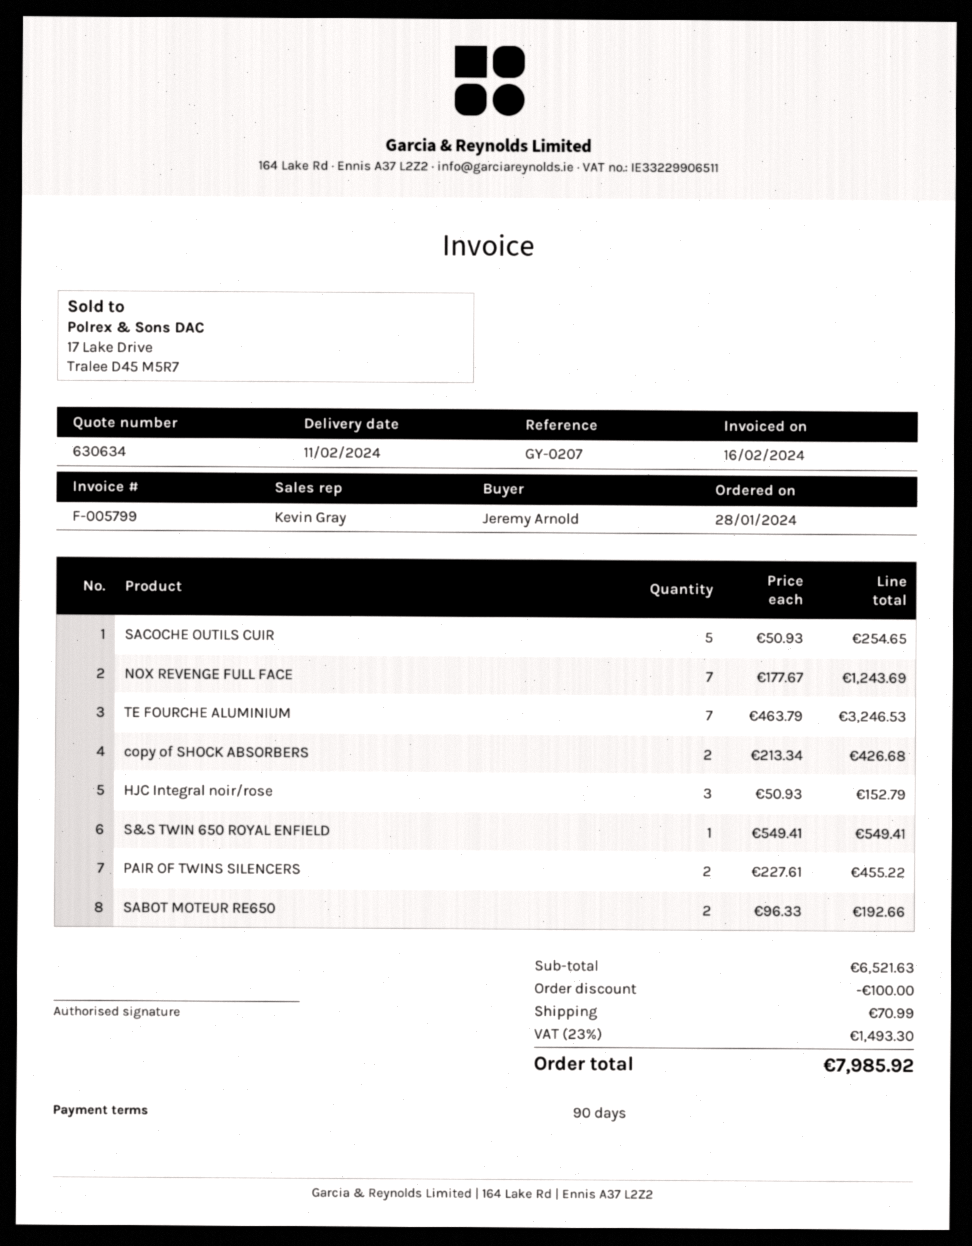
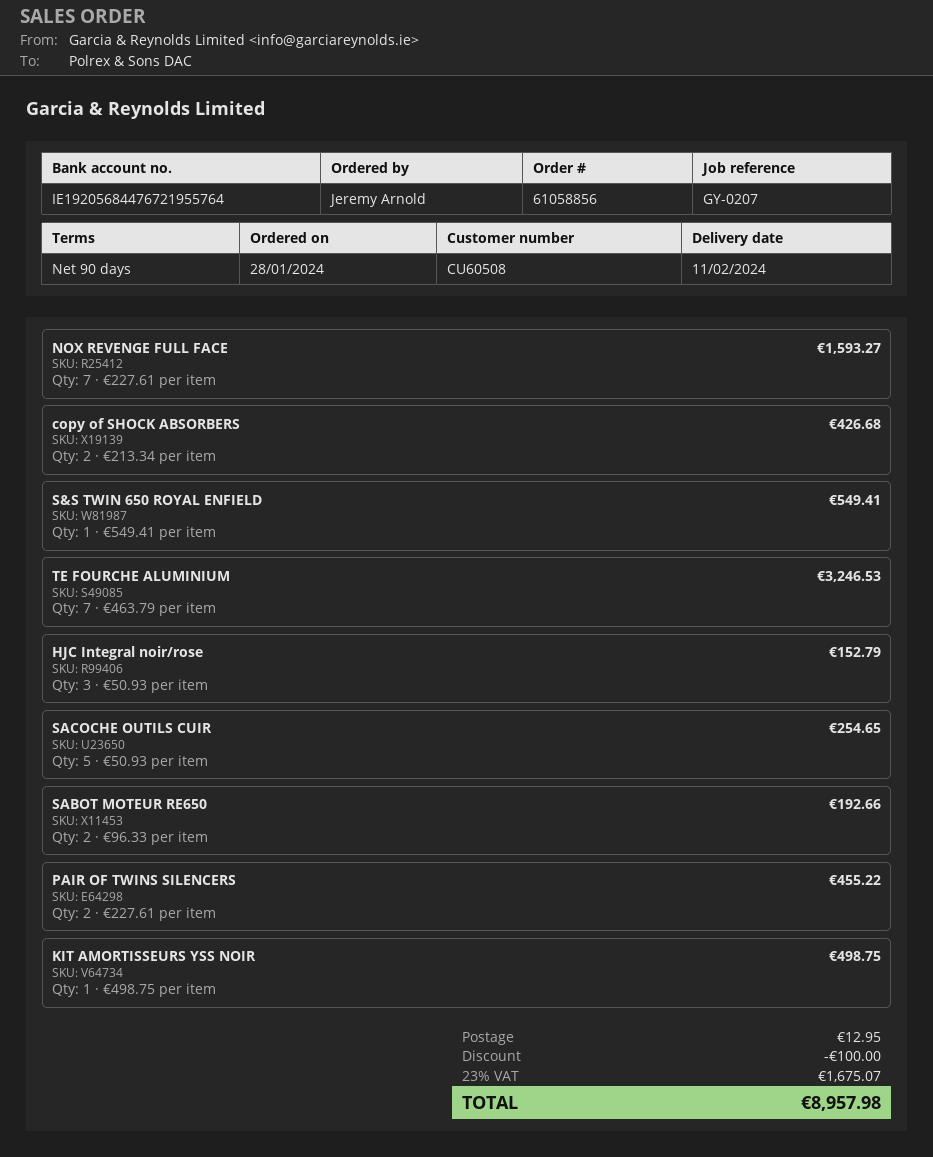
NOX REVENGE FULL FACE: 7 x 177.67 = 1243.69 -> 7 x 227.61 = 1593.27
KIT AMORTISSEURS YSS NOIR: none -> 1 x 498.75 = 498.75
shipping: 70.99 -> 12.95
tax: 23% = 1493.30 -> 23% = 1675.07
total: 7985.92 -> 8957.98

